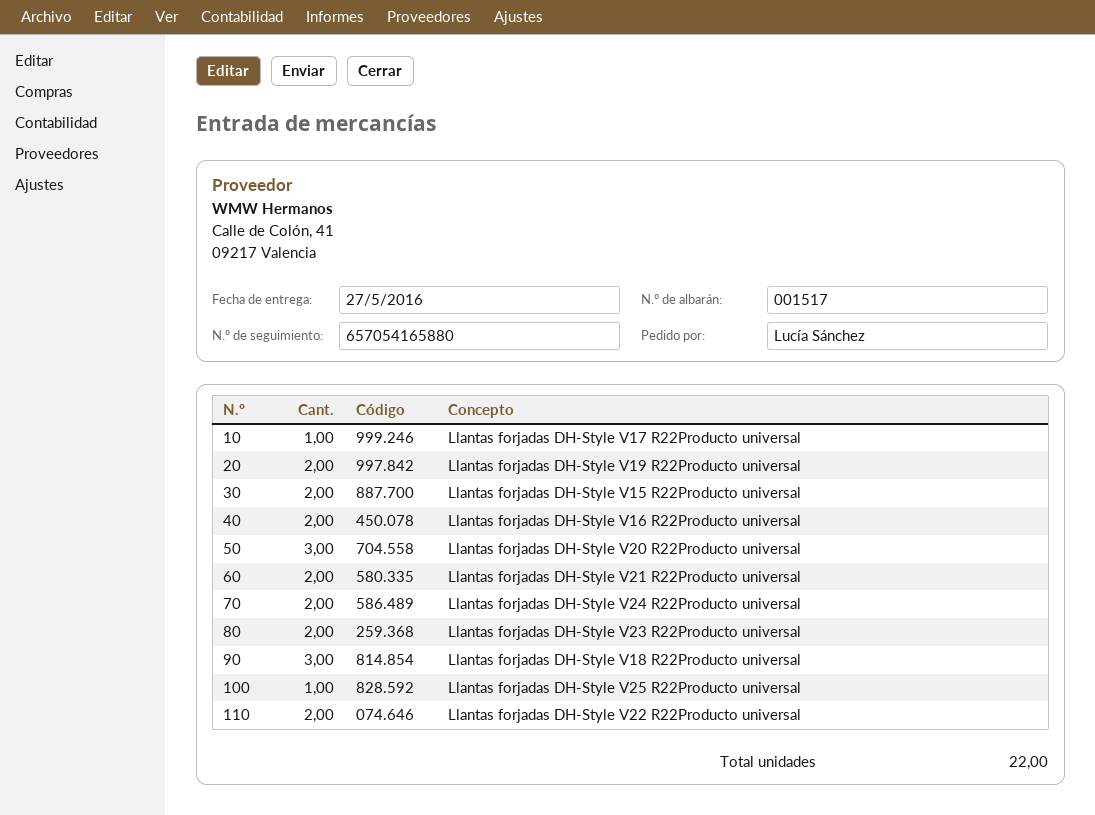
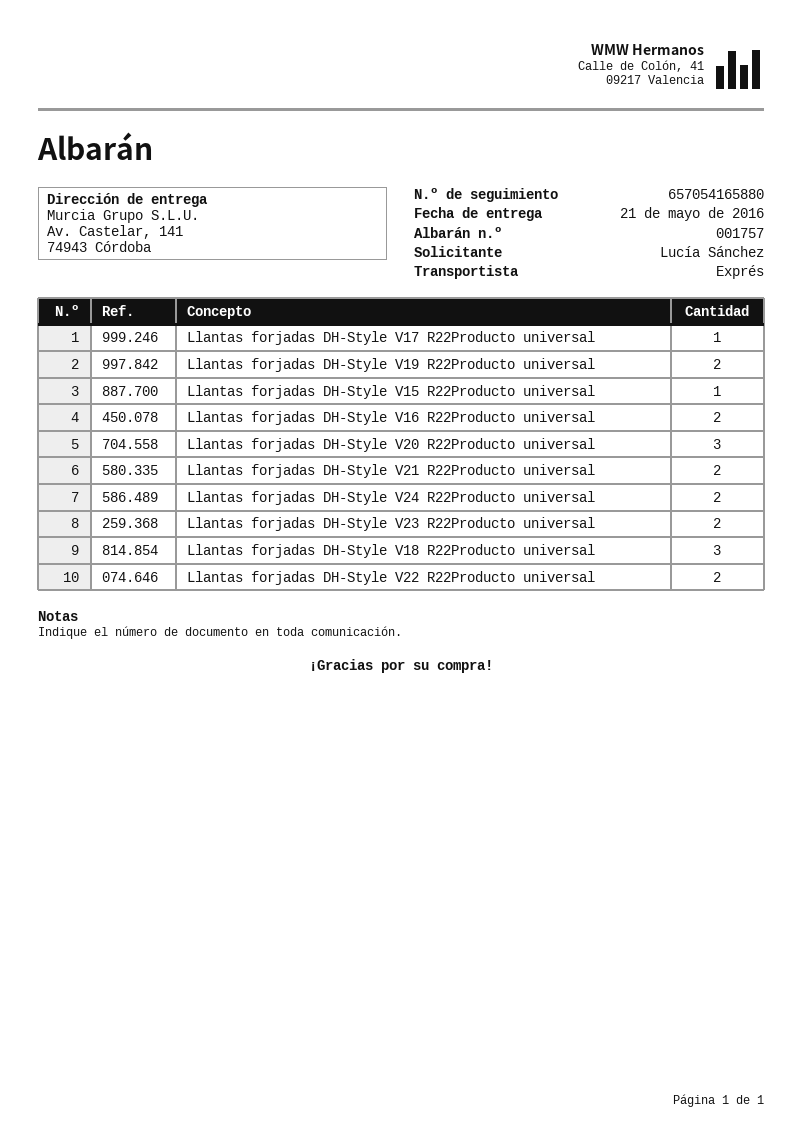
delivery note number: 001517 -> 001757
delivery date: 2016-05-27 -> 2016-05-21
Llantas forjadas DH-Style V15 R22Producto universal: 2 -> 1
Llantas forjadas DH-Style V25 R22Producto universal: 1 -> none

